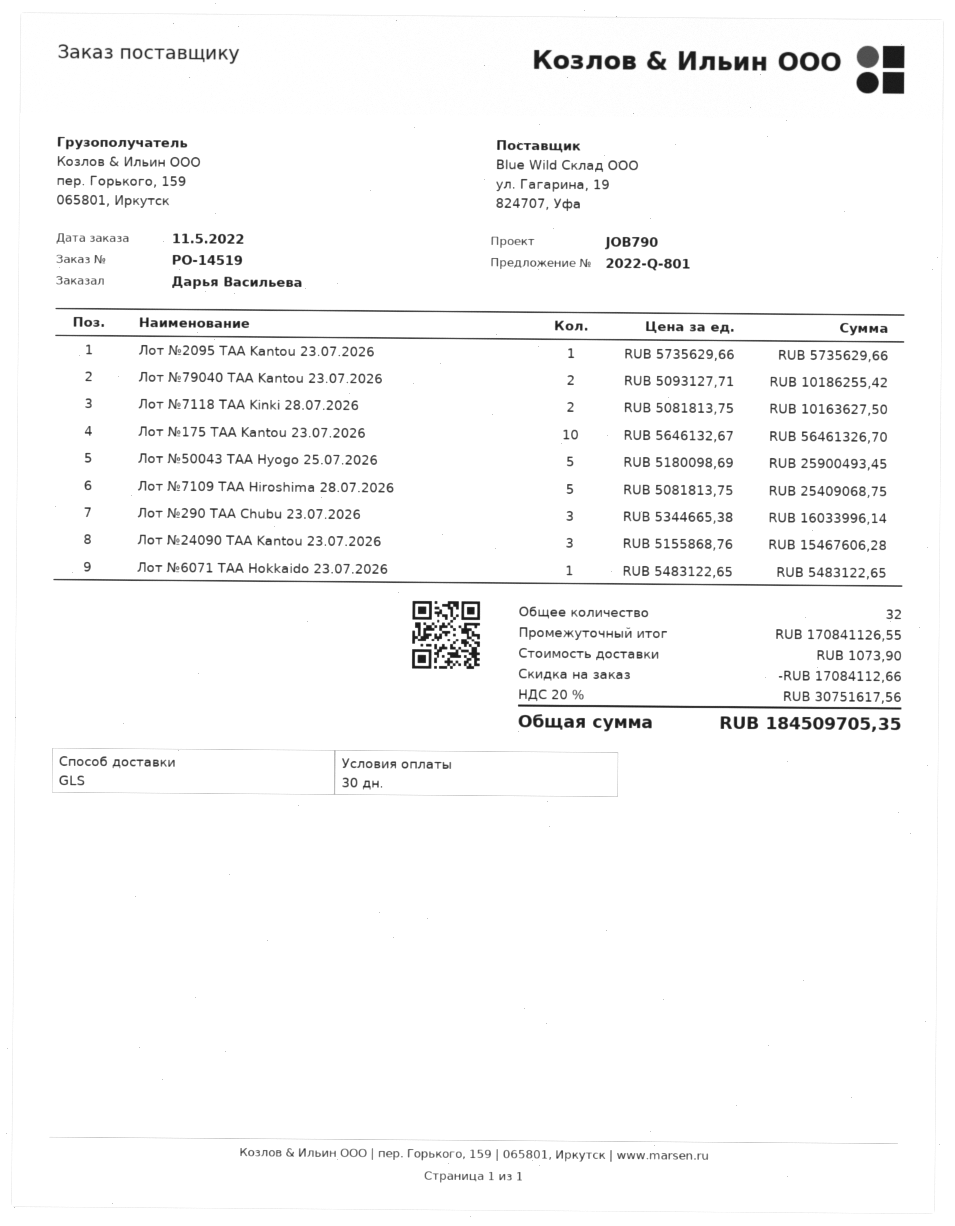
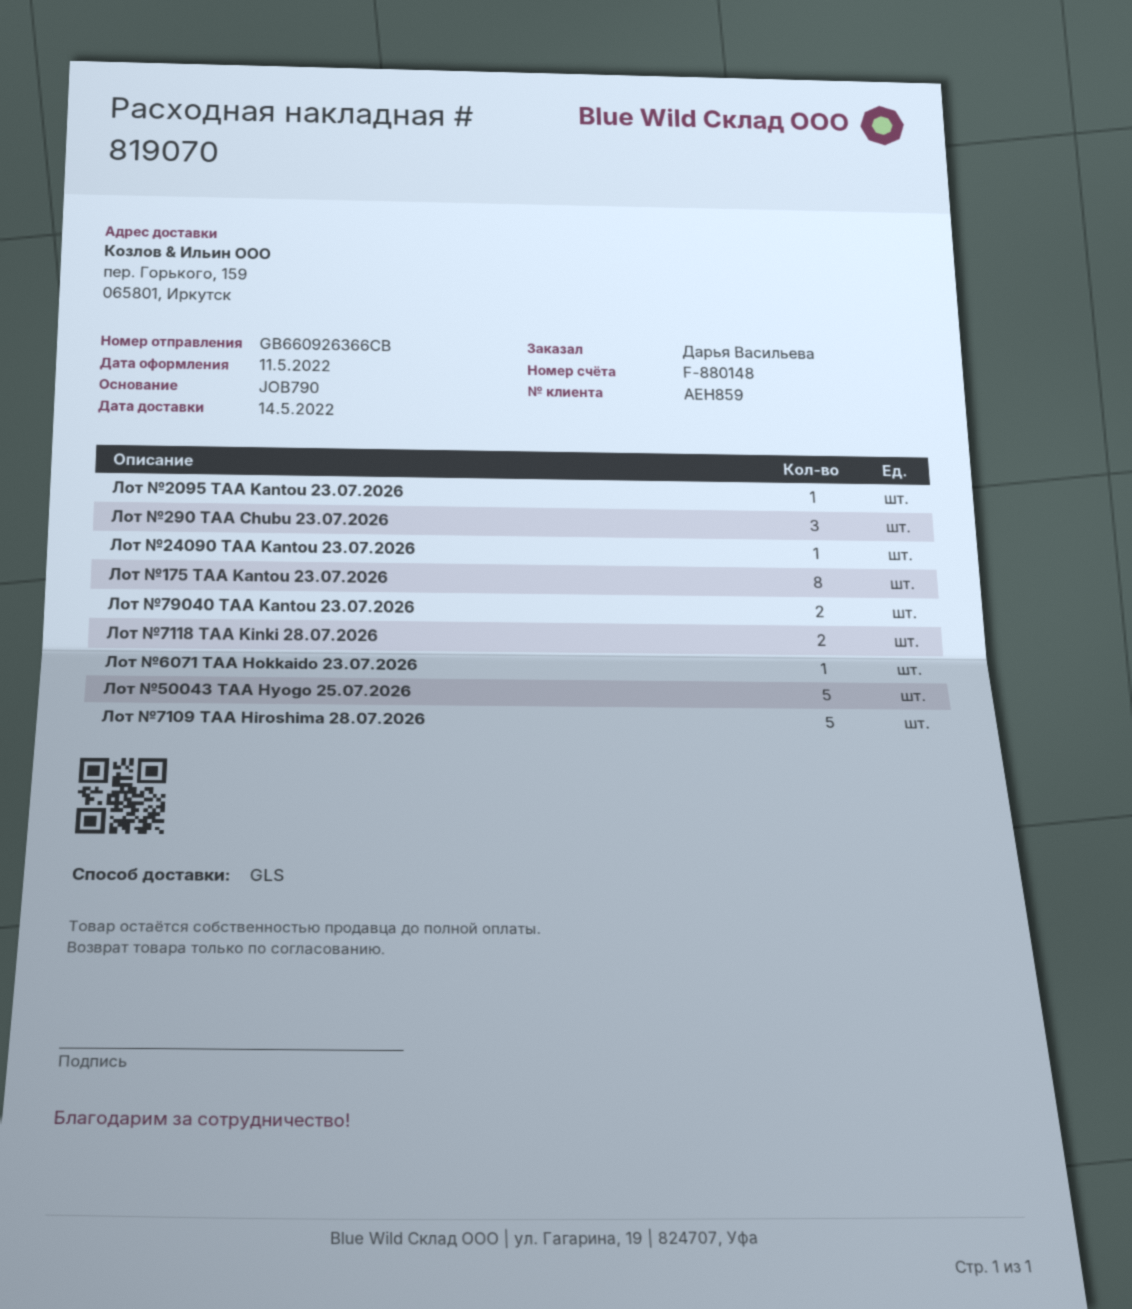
Лот №175 TAA Kantou 23.07.2026: 10 -> 8
Лот №24090 TAA Kantou 23.07.2026: 3 -> 1

